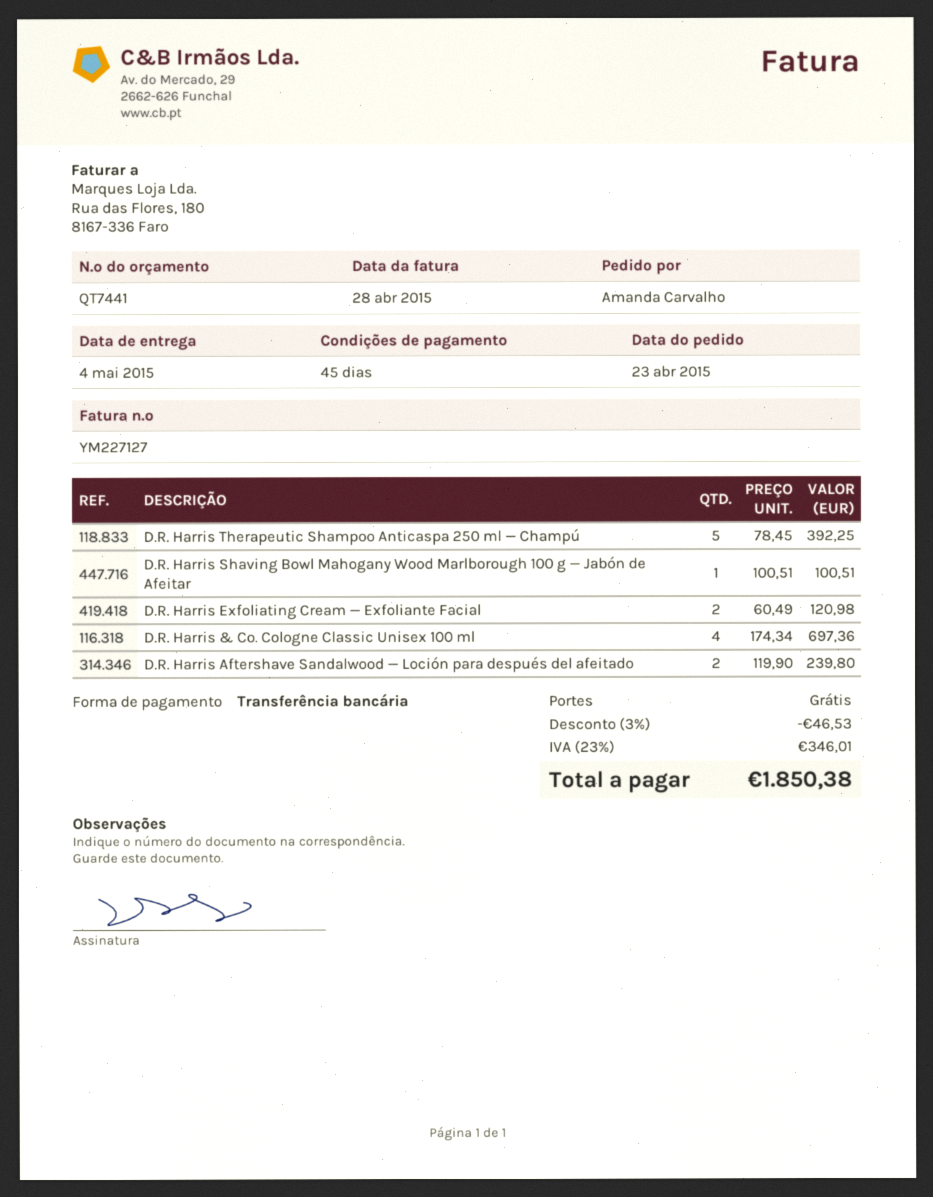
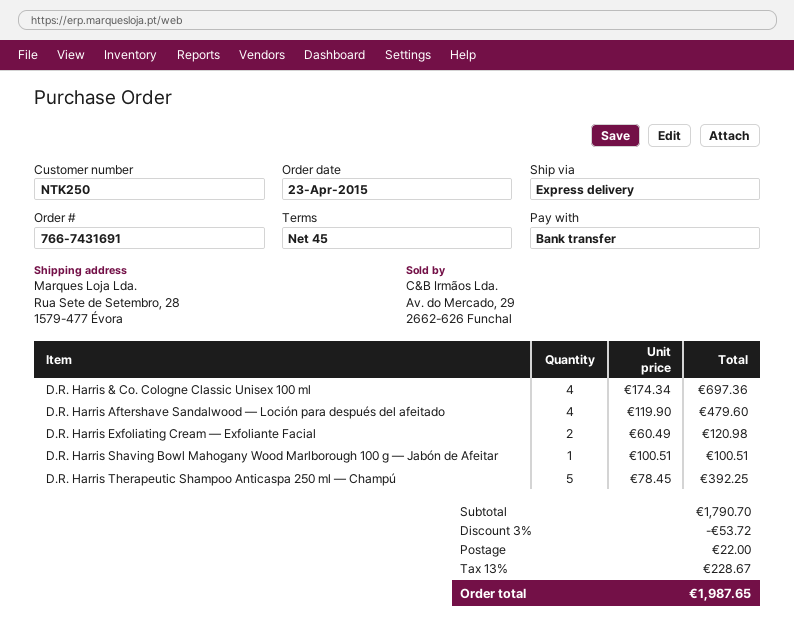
D.R. Harris Aftershave Sandalwood — Loción para después del afeitado: 2 x 119.90 = 239.80 -> 4 x 119.90 = 479.60
discount: 3% = 46.53 -> 3% = 53.72
shipping: 0.00 -> 22.00
tax: 23% = 346.01 -> 13% = 228.67
total: 1850.38 -> 1987.65

